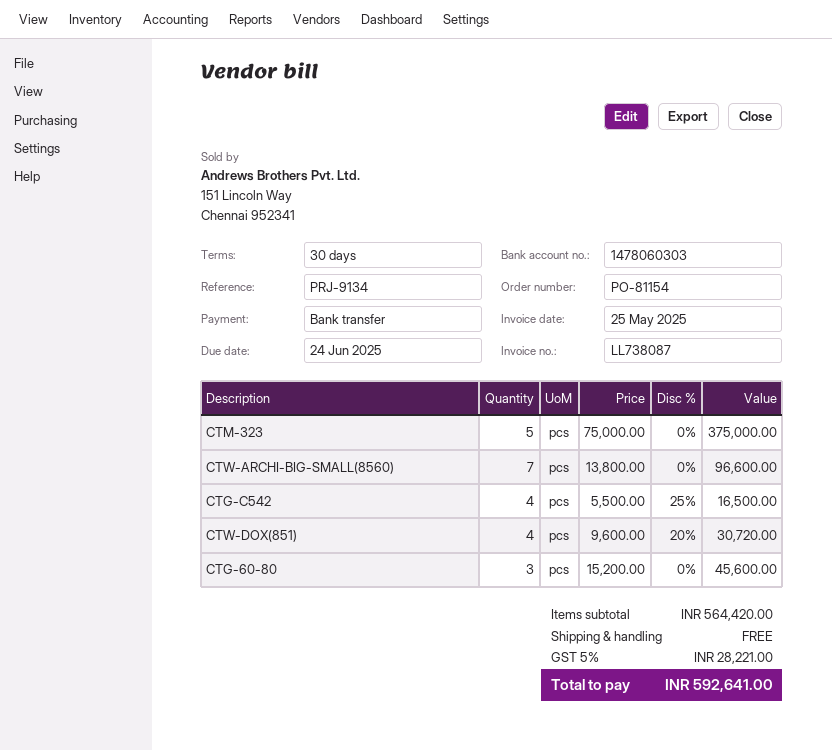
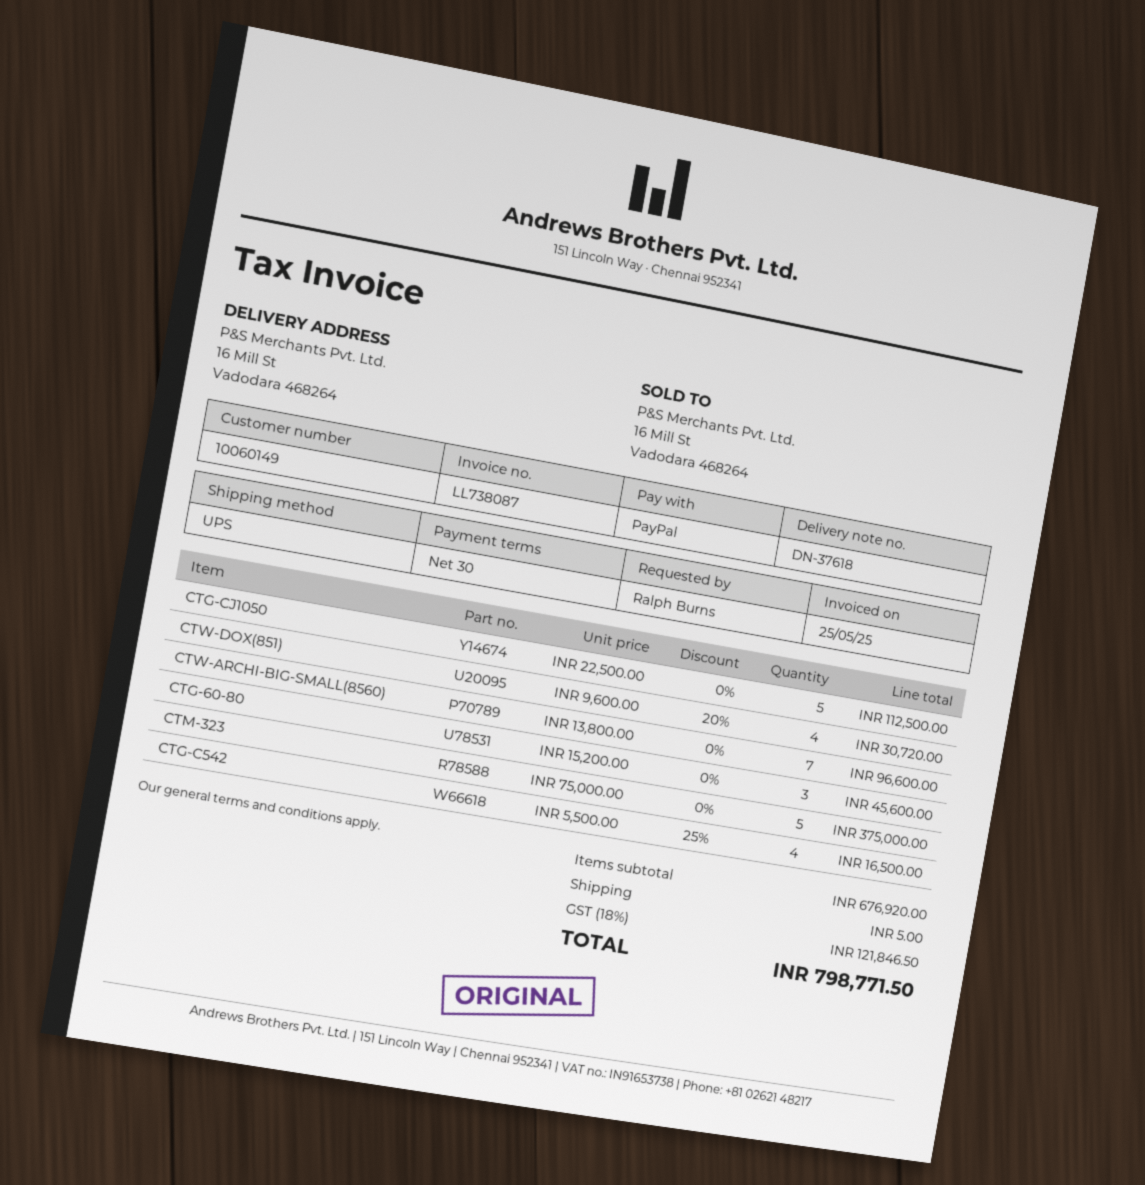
payment method: bank transfer -> PayPal
CTG-CJ1050: none -> 5 x 22500.00 = 112500.00
subtotal: 564420.00 -> 676920.00
shipping: 0.00 -> 5.00
tax: 5% = 28221.00 -> 18% = 121846.50
total: 592641.00 -> 798771.50

